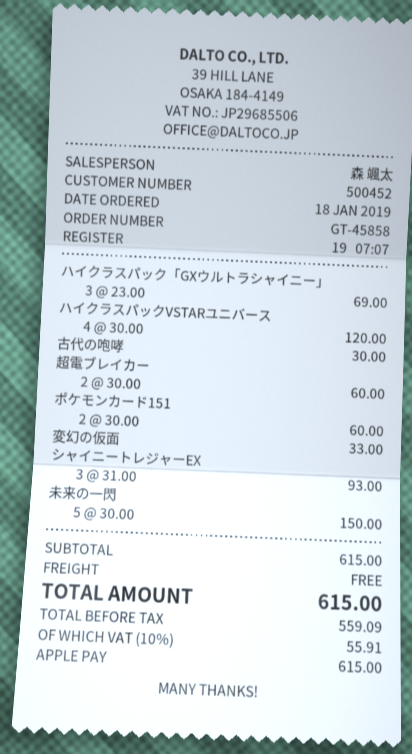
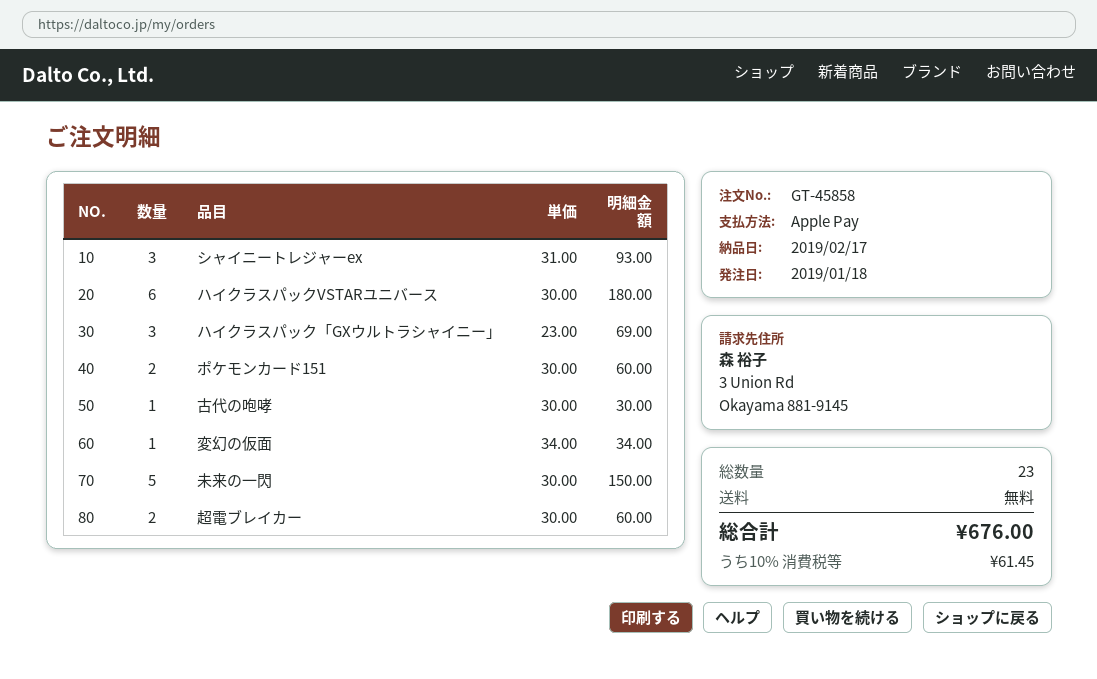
ハイクラスパックVSTARユニバース: 4 x 30.00 = 120.00 -> 6 x 30.00 = 180.00
変幻の仮面: 1 x 33.00 = 33.00 -> 1 x 34.00 = 34.00
tax: 10% = 55.91 -> 10% = 61.45
total: 615.00 -> 676.00

